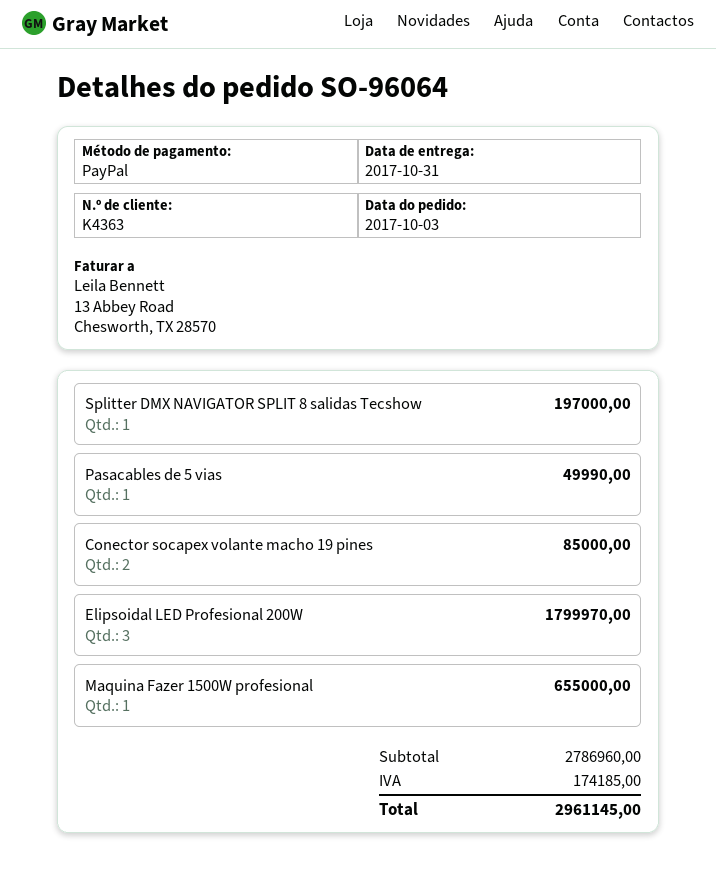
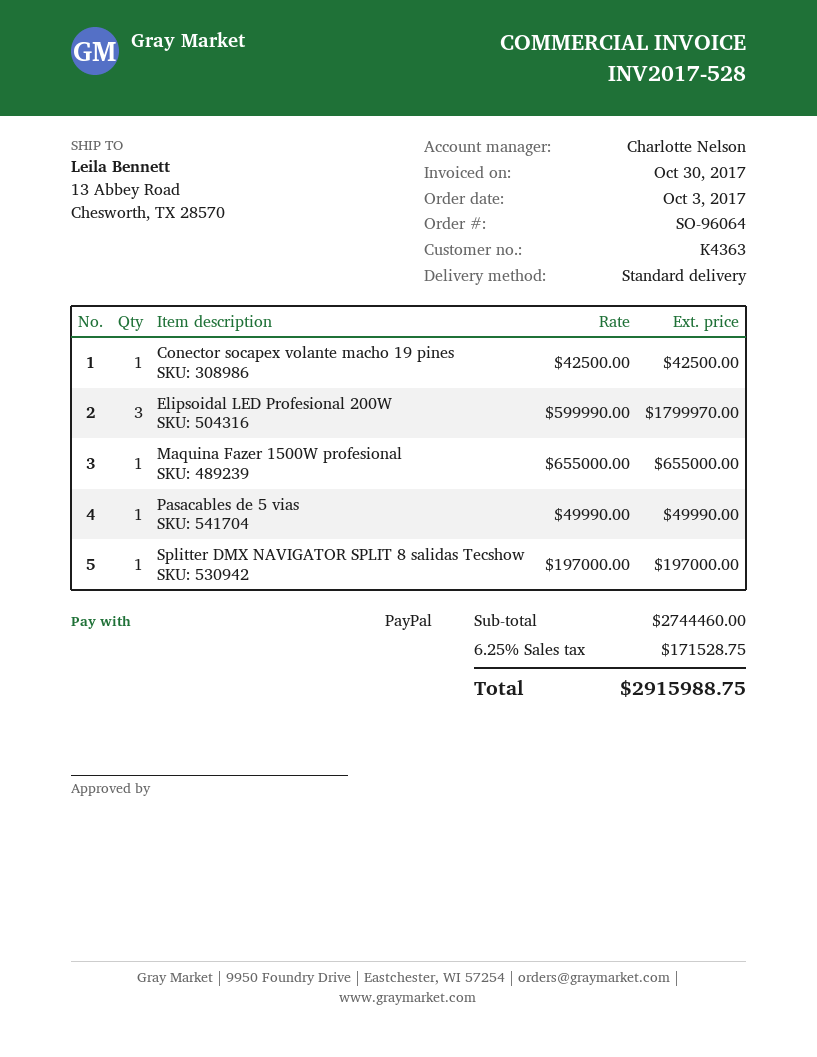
Conector socapex volante macho 19 pines: 2 for 85000.00 -> 1 for 42500.00
subtotal: 2786960.00 -> 2744460.00
tax: 174185.00 -> 171528.75
total: 2961145.00 -> 2915988.75

